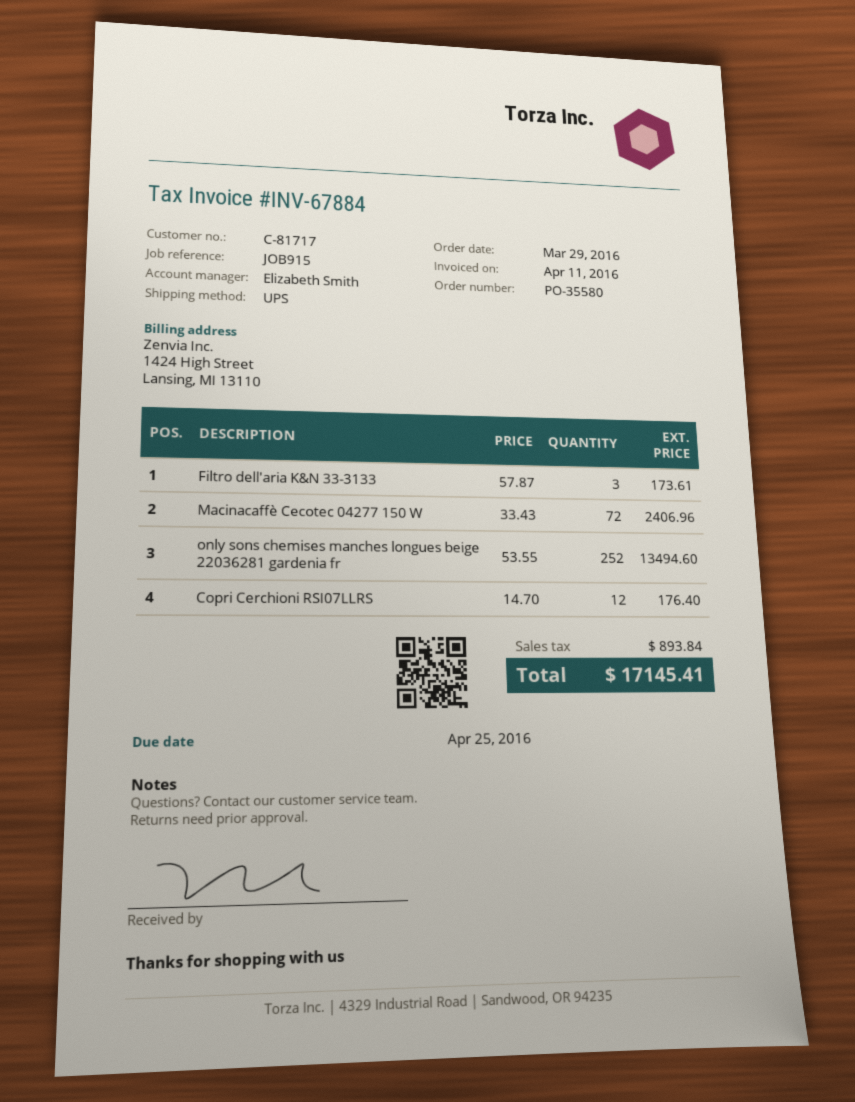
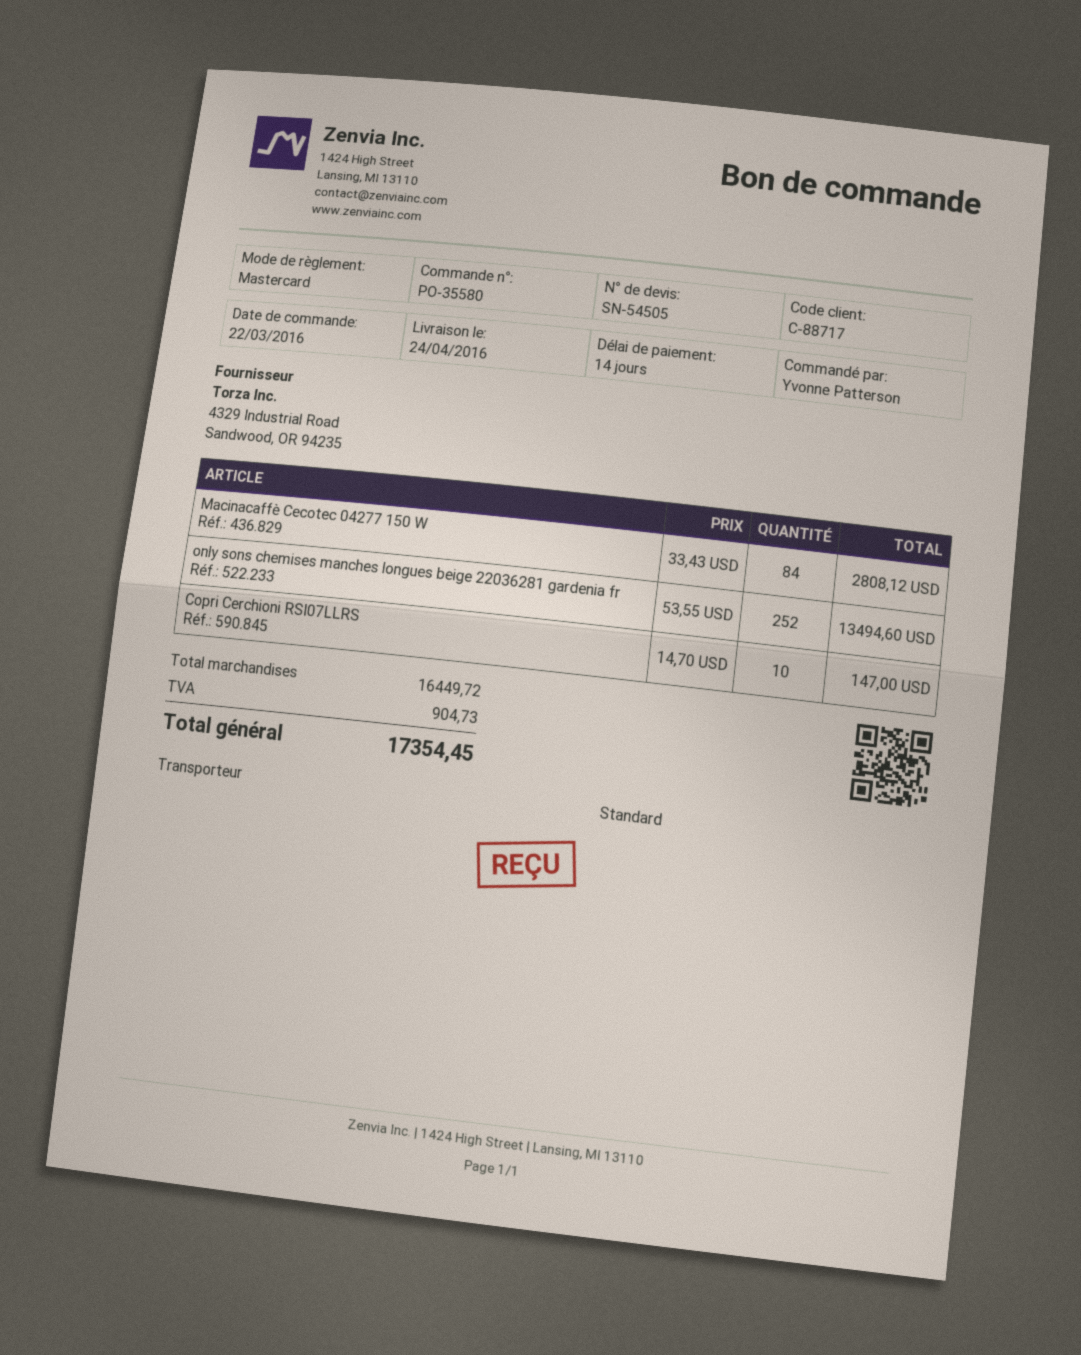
order date: 2016-03-29 -> 2016-03-22
customer number: C-81717 -> C-88717
shipping method: UPS -> standard
Filtro dell'aria K&N 33-3133: 3 x 57.87 = 173.61 -> none
Macinacaffè Cecotec 04277 150 W: 72 x 33.43 = 2406.96 -> 84 x 33.43 = 2808.12
Copri Cerchioni RSI07LLRS: 12 x 14.70 = 176.40 -> 10 x 14.70 = 147.00
tax: 893.84 -> 904.73
total: 17145.41 -> 17354.45

